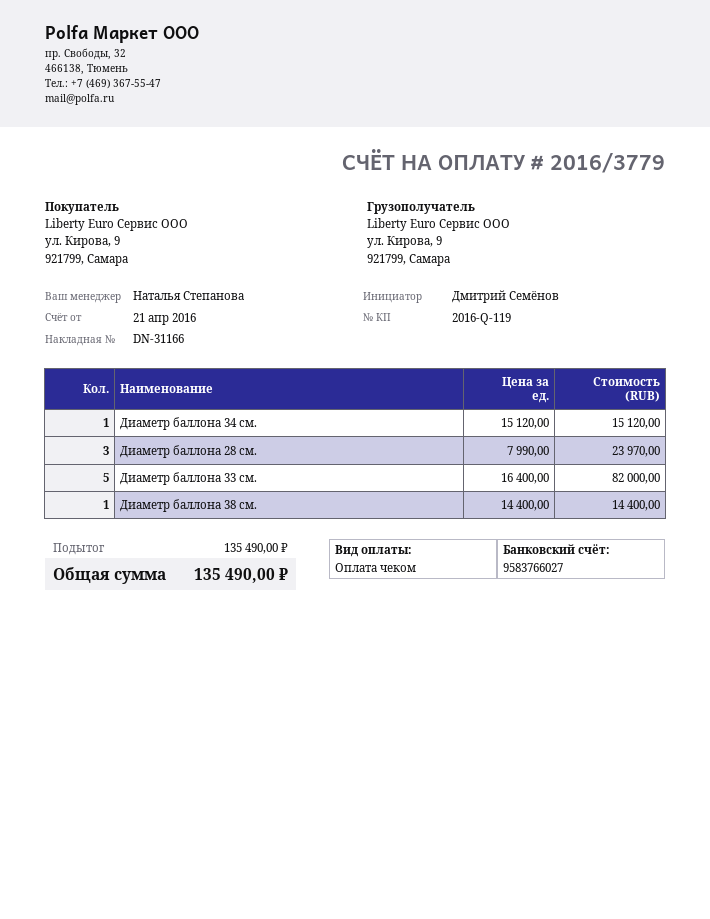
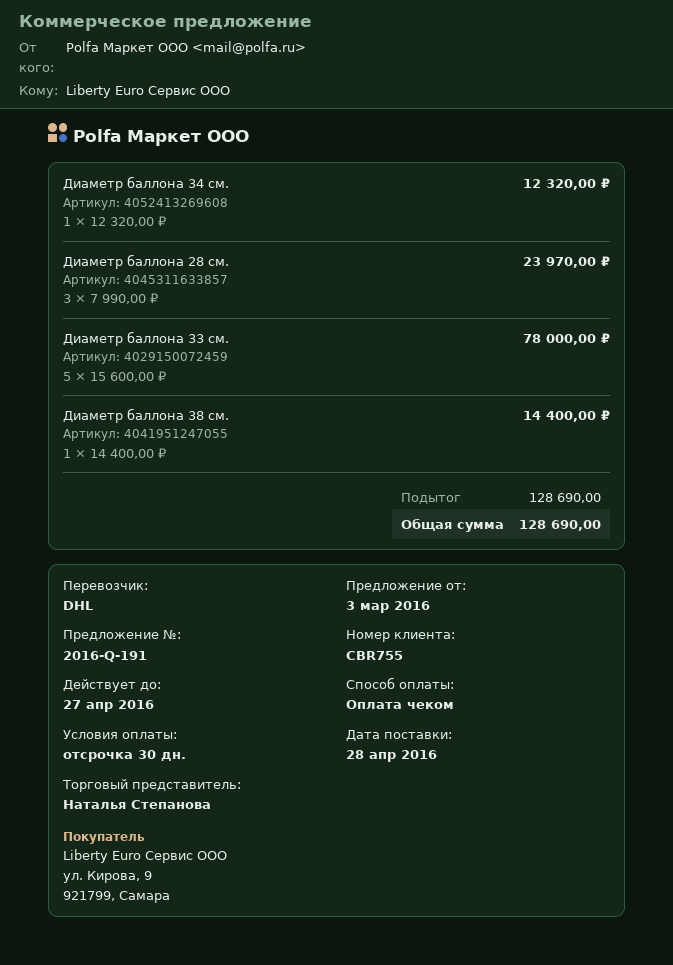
quote number: 2016-Q-119 -> 2016-Q-191
Диаметр баллона 34 см.: 1 x 15120.00 = 15120.00 -> 1 x 12320.00 = 12320.00
Диаметр баллона 33 см.: 5 x 16400.00 = 82000.00 -> 5 x 15600.00 = 78000.00
subtotal: 135490.00 -> 128690.00
total: 135490.00 -> 128690.00

